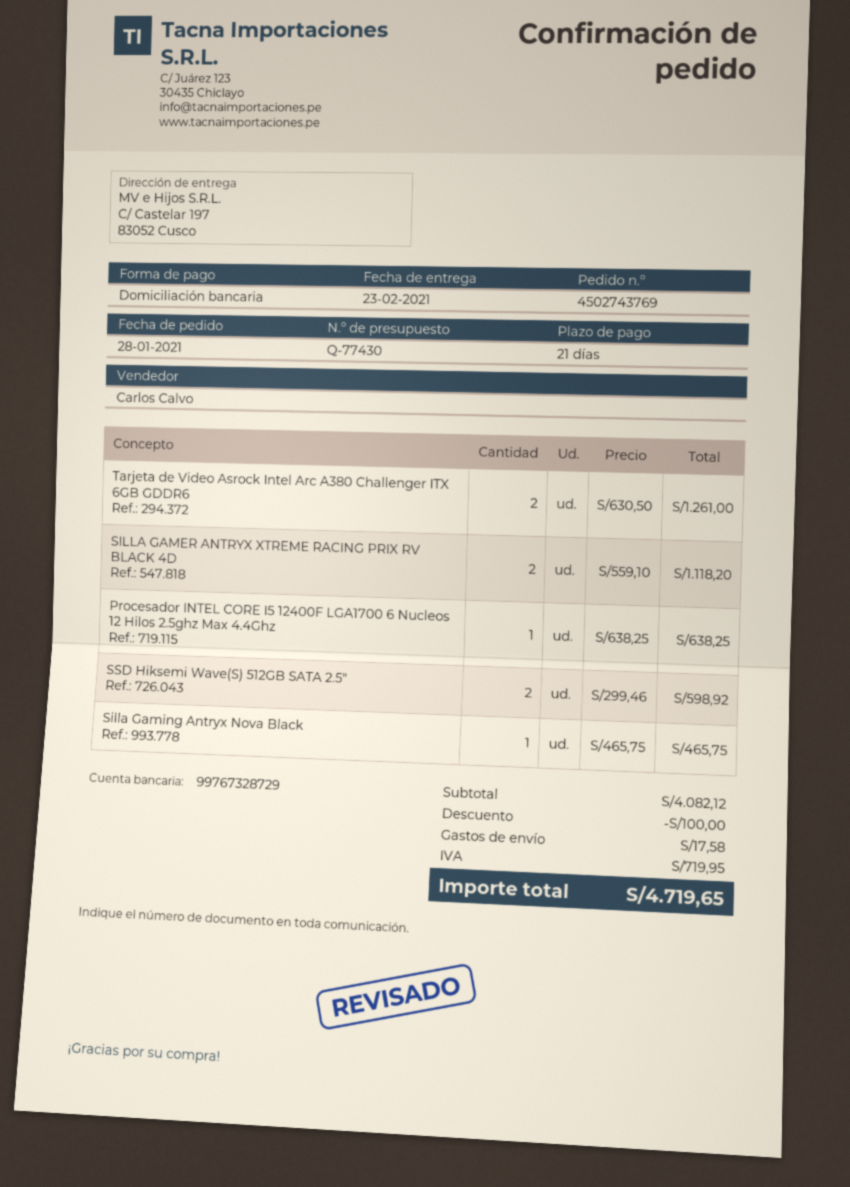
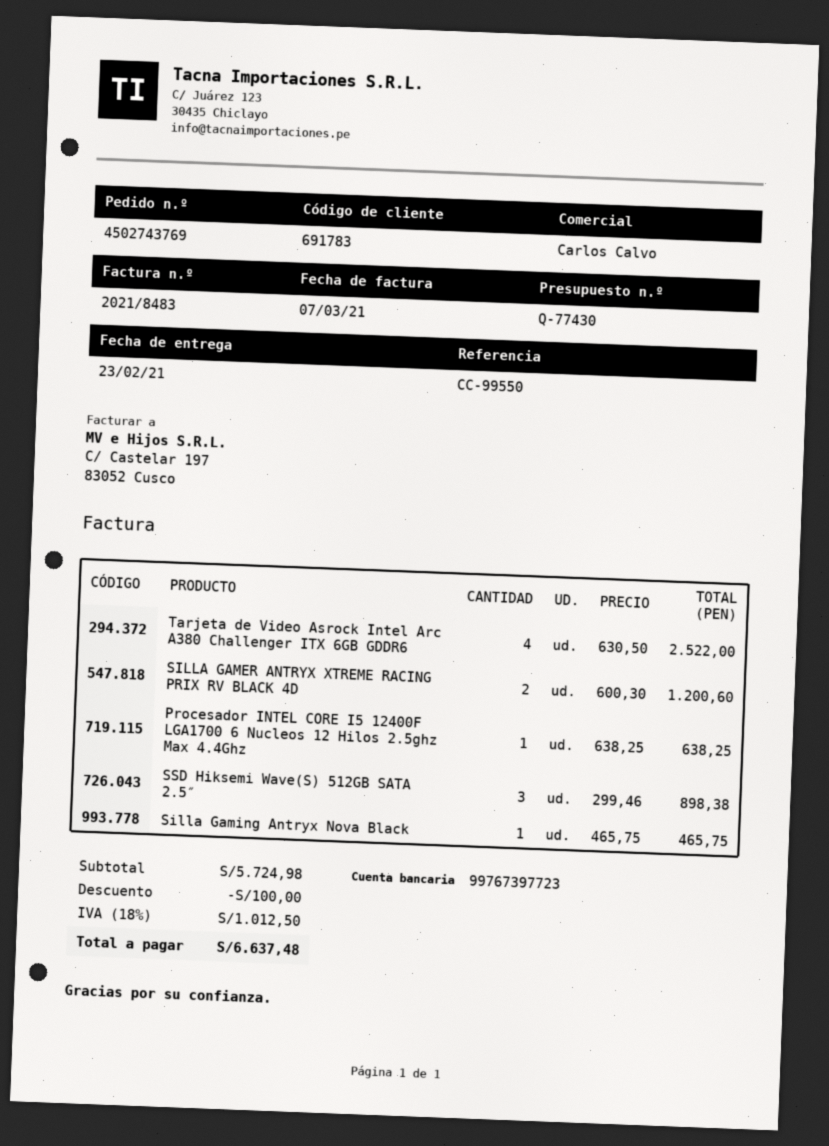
bank account: 99767328729 -> 99767397723
Tarjeta de Video Asrock Intel Arc A380 Challenger ITX 6GB GDDR6: 2 x 630.50 = 1261.00 -> 4 x 630.50 = 2522.00
SILLA GAMER ANTRYX XTREME RACING PRIX RV BLACK 4D: 2 x 559.10 = 1118.20 -> 2 x 600.30 = 1200.60
SSD Hiksemi Wave(S) 512GB SATA 2.5″: 2 x 299.46 = 598.92 -> 3 x 299.46 = 898.38
subtotal: 4082.12 -> 5724.98
shipping: 17.58 -> none
tax: 719.95 -> 1012.50
total: 4719.65 -> 6637.48

